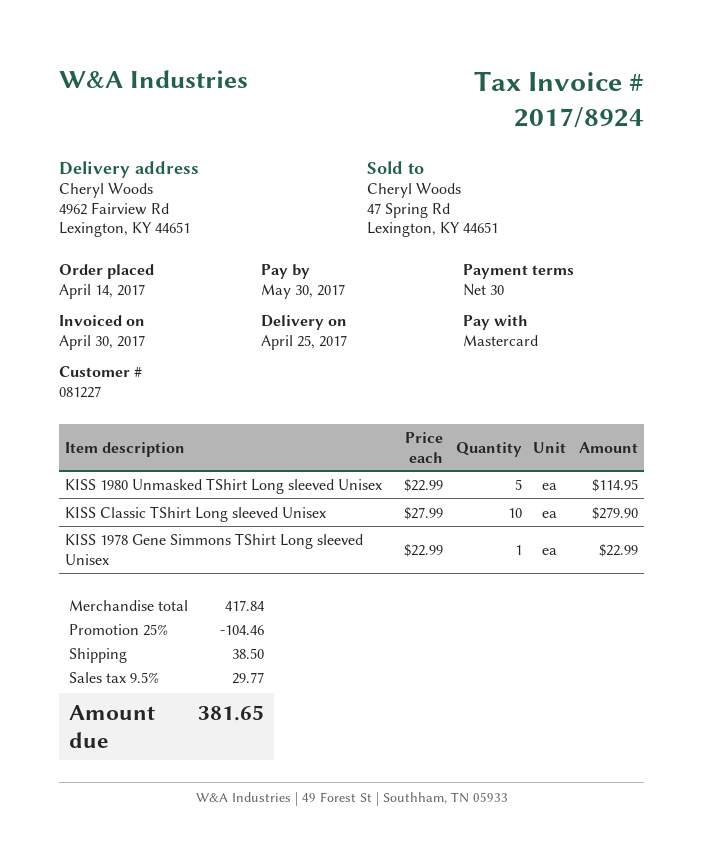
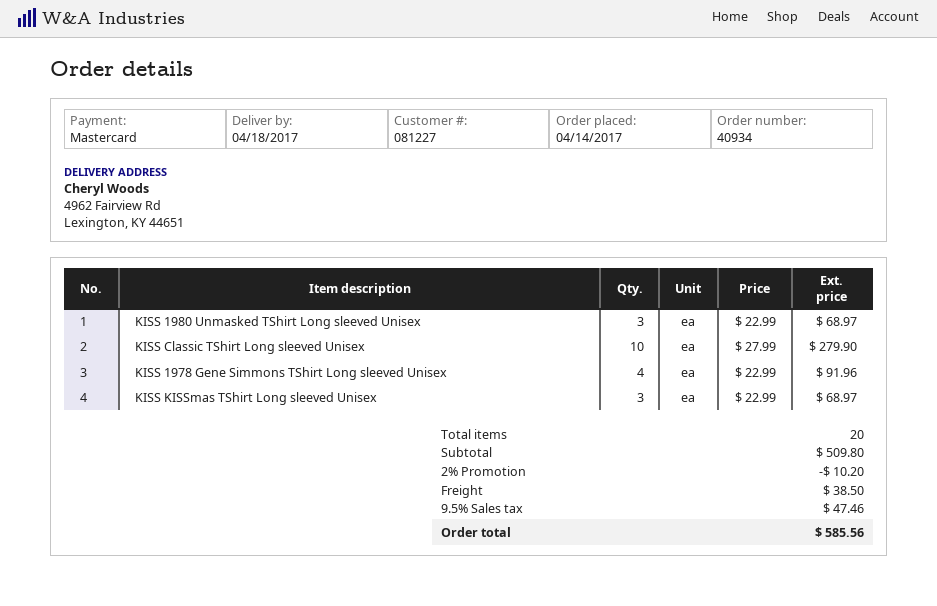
delivery date: 2017-04-25 -> 2017-04-18
KISS 1980 Unmasked TShirt Long sleeved Unisex: 5 x 22.99 = 114.95 -> 3 x 22.99 = 68.97
KISS 1978 Gene Simmons TShirt Long sleeved Unisex: 1 x 22.99 = 22.99 -> 4 x 22.99 = 91.96
KISS KISSmas TShirt Long sleeved Unisex: none -> 3 x 22.99 = 68.97
subtotal: 417.84 -> 509.80
discount: 25% = 104.46 -> 2% = 10.20
tax: 9.5% = 29.77 -> 9.5% = 47.46
total: 381.65 -> 585.56

